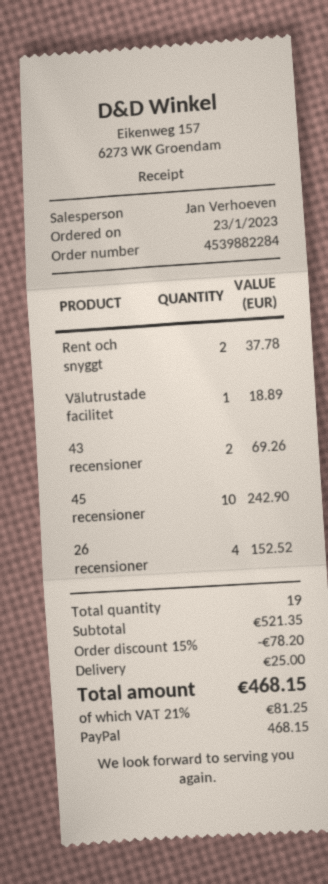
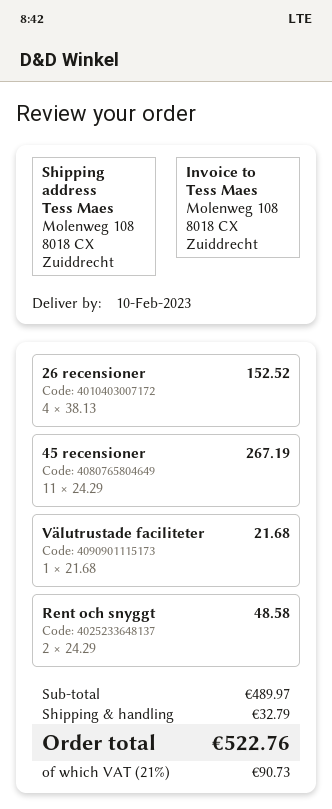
Rent och snyggt: 2 for 37.78 -> 2 for 48.58
Välutrustade facilitet: 1 for 18.89 -> 1 for 21.68
43 recensioner: 2 for 69.26 -> none
45 recensioner: 10 for 242.90 -> 11 for 267.19
subtotal: 521.35 -> 489.97
discount: 15% = 78.20 -> none
shipping: 25.00 -> 32.79
tax: 21% = 81.25 -> 21% = 90.73
total: 468.15 -> 522.76

